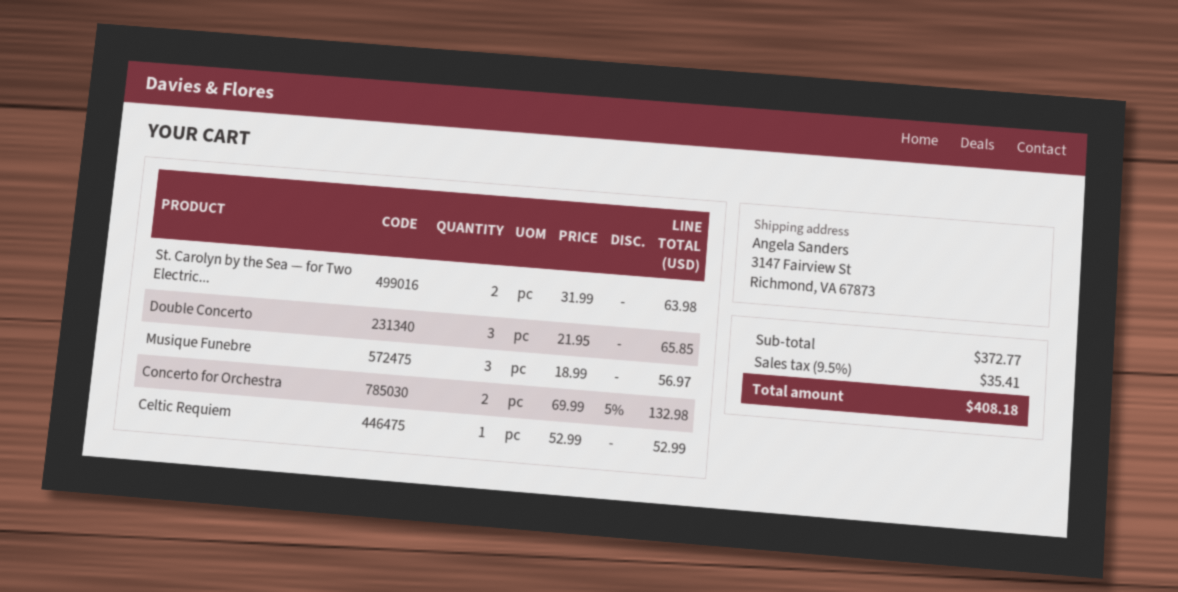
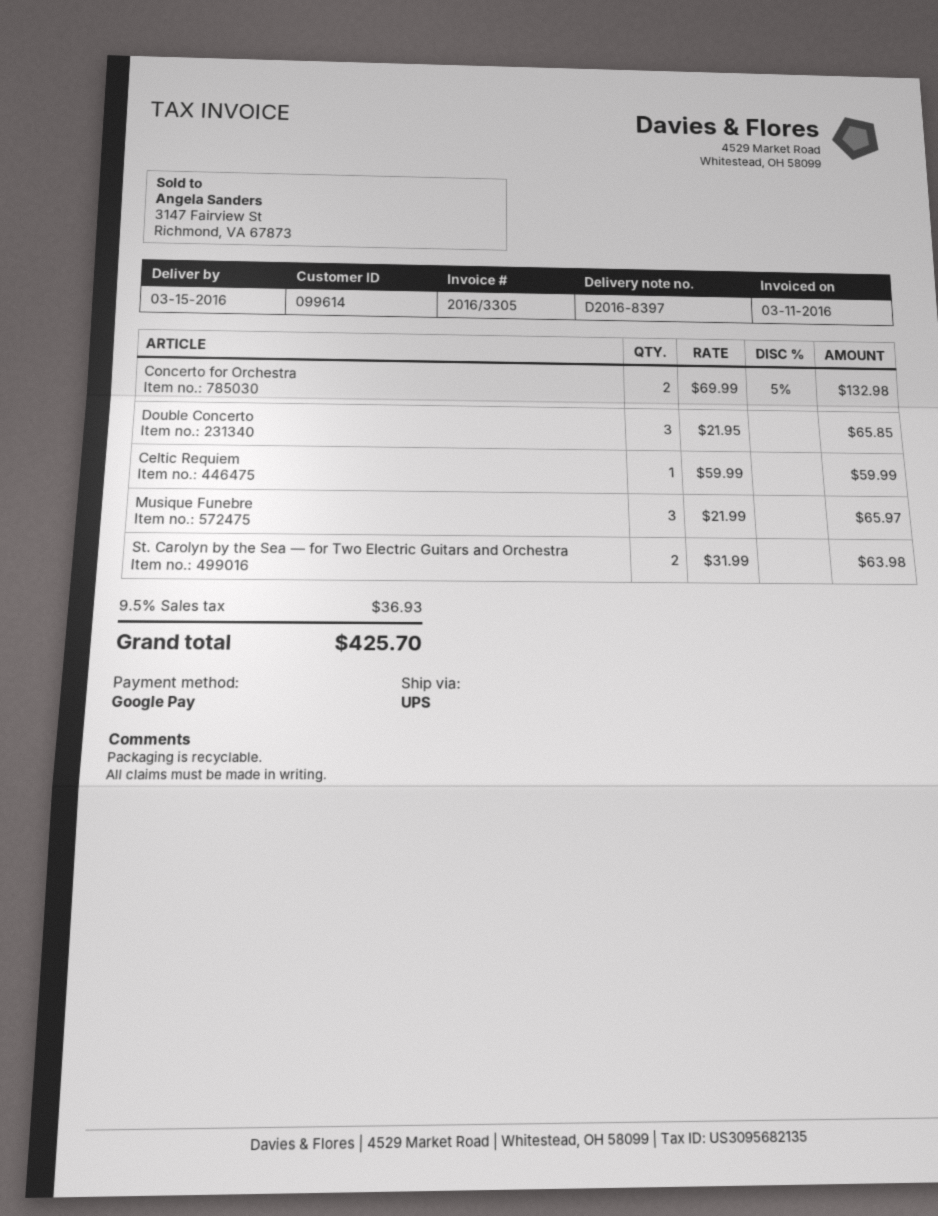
Musique Funebre: 3 x 18.99 = 56.97 -> 3 x 21.99 = 65.97
Celtic Requiem: 1 x 52.99 = 52.99 -> 1 x 59.99 = 59.99
tax: 9.5% = 35.41 -> 9.5% = 36.93
total: 408.18 -> 425.70

